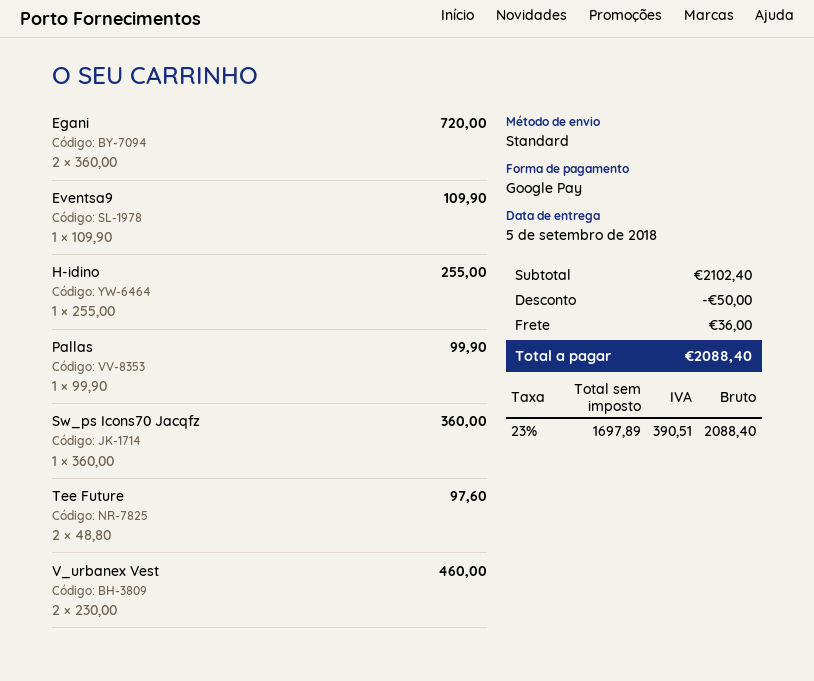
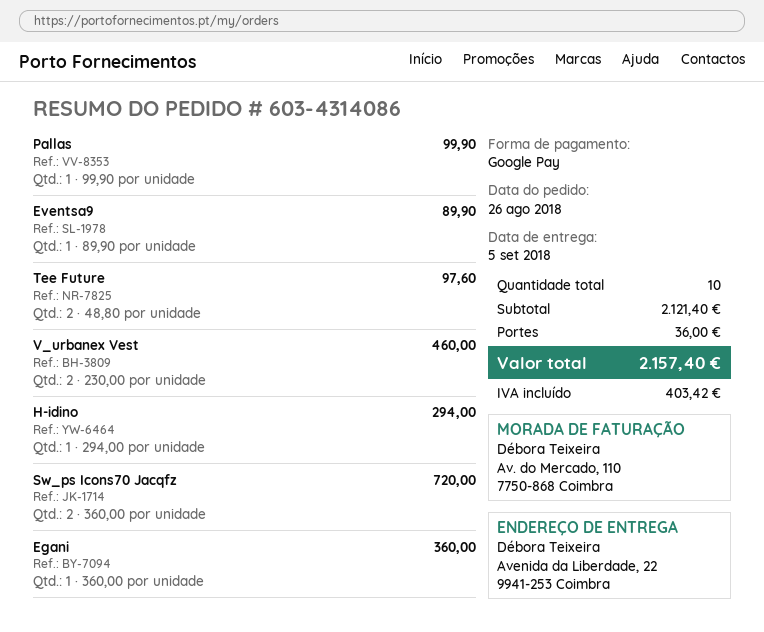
Egani: 2 x 360.00 = 720.00 -> 1 x 360.00 = 360.00
Eventsa9: 1 x 109.90 = 109.90 -> 1 x 89.90 = 89.90
H-idino: 1 x 255.00 = 255.00 -> 1 x 294.00 = 294.00
Sw_ps Icons70 Jacqfz: 1 x 360.00 = 360.00 -> 2 x 360.00 = 720.00
subtotal: 2102.40 -> 2121.40
discount: 50.00 -> none
tax: 390.51 -> 403.42
total: 2088.40 -> 2157.40

